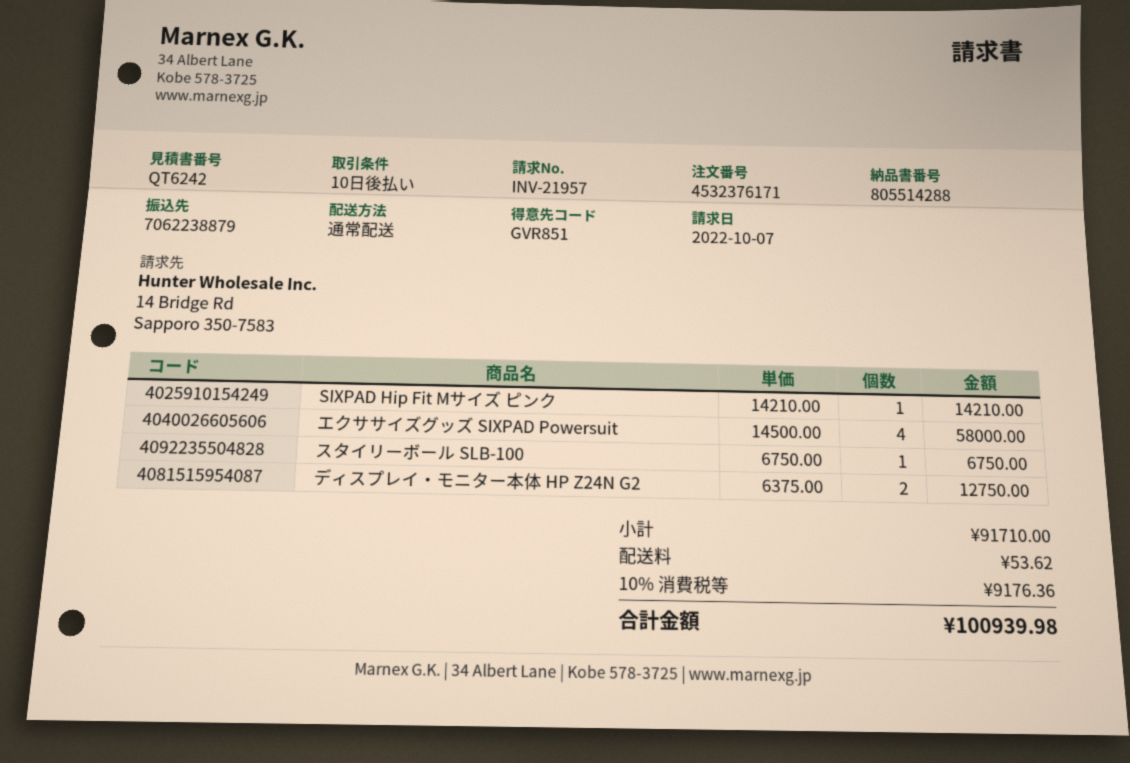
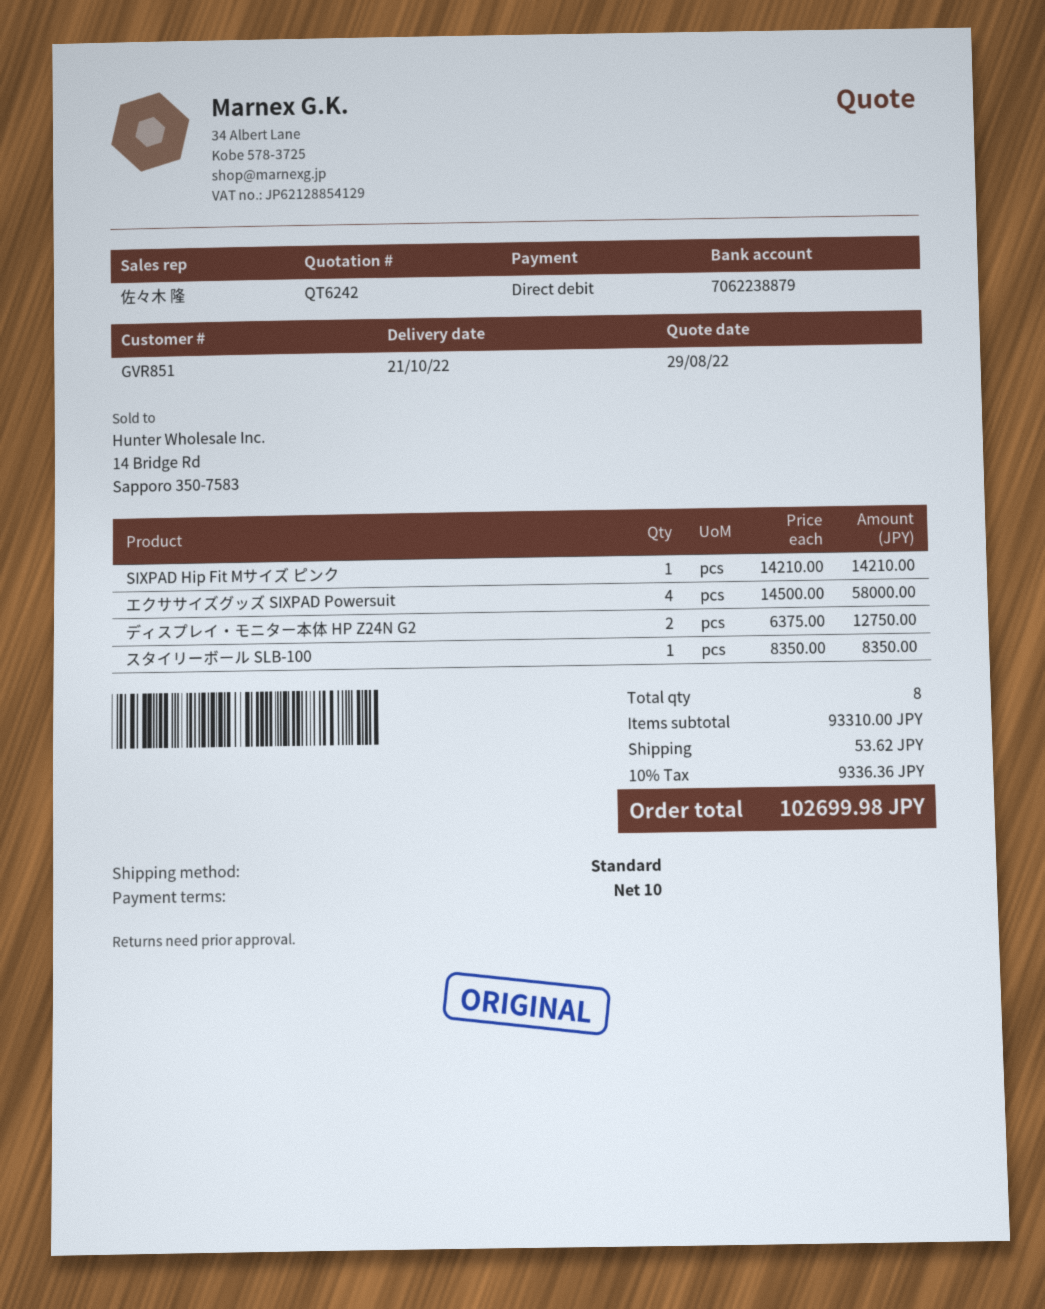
スタイリーボール SLB-100: 1 x 6750.00 = 6750.00 -> 1 x 8350.00 = 8350.00
subtotal: 91710.00 -> 93310.00
tax: 10% = 9176.36 -> 10% = 9336.36
total: 100939.98 -> 102699.98

